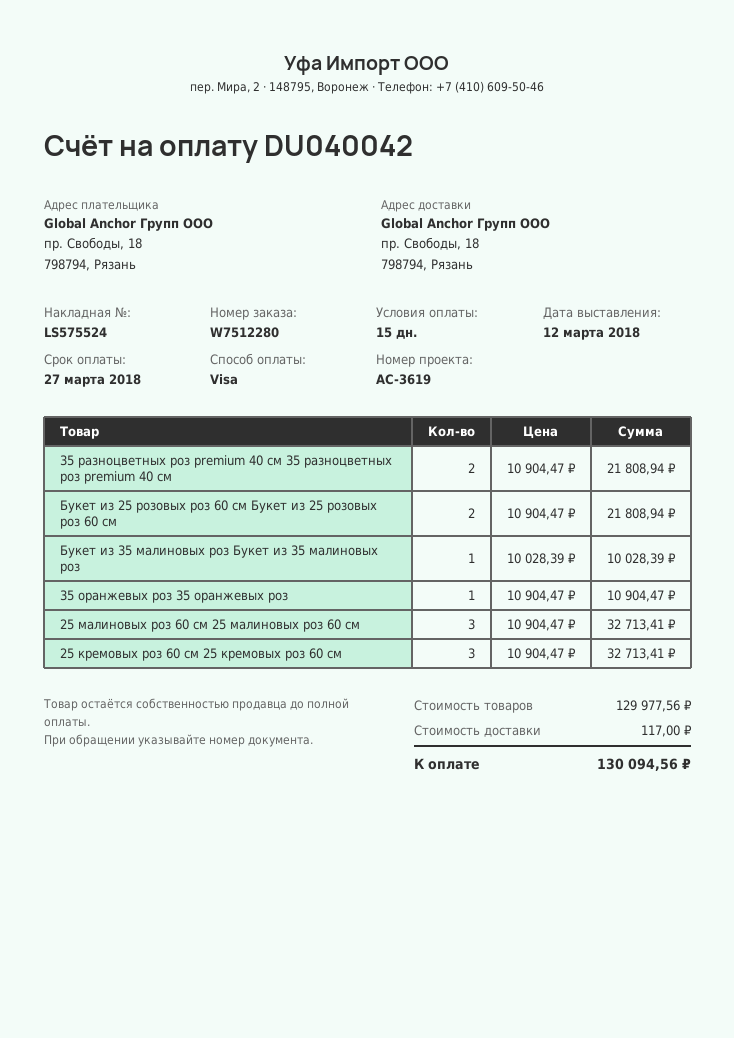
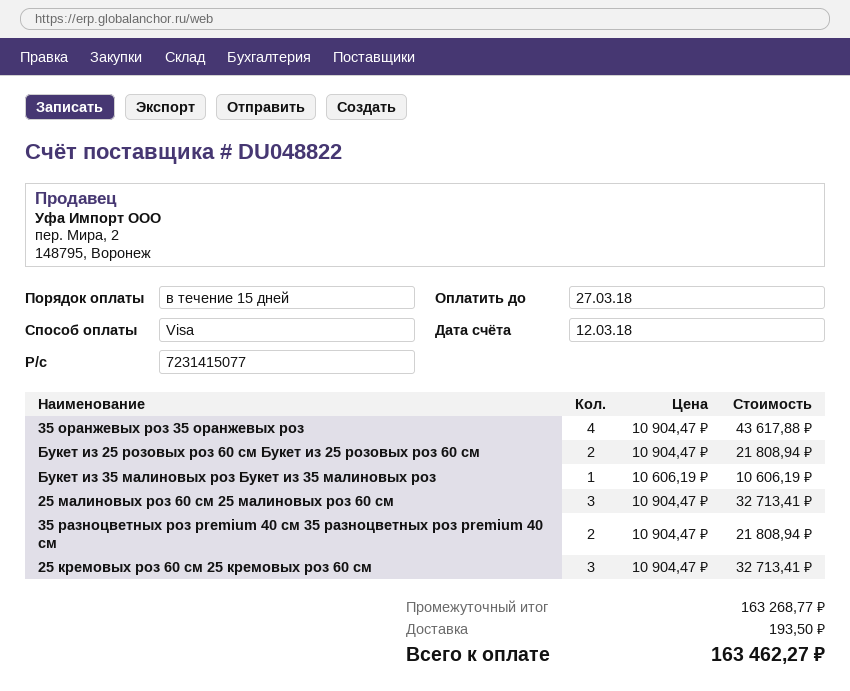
invoice number: DU040042 -> DU048822
Букет из 35 малиновых роз Букет из 35 малиновых роз: 1 x 10028.39 = 10028.39 -> 1 x 10606.19 = 10606.19
35 оранжевых роз 35 оранжевых роз: 1 x 10904.47 = 10904.47 -> 4 x 10904.47 = 43617.88
subtotal: 129977.56 -> 163268.77
shipping: 117.00 -> 193.50
total: 130094.56 -> 163462.27

